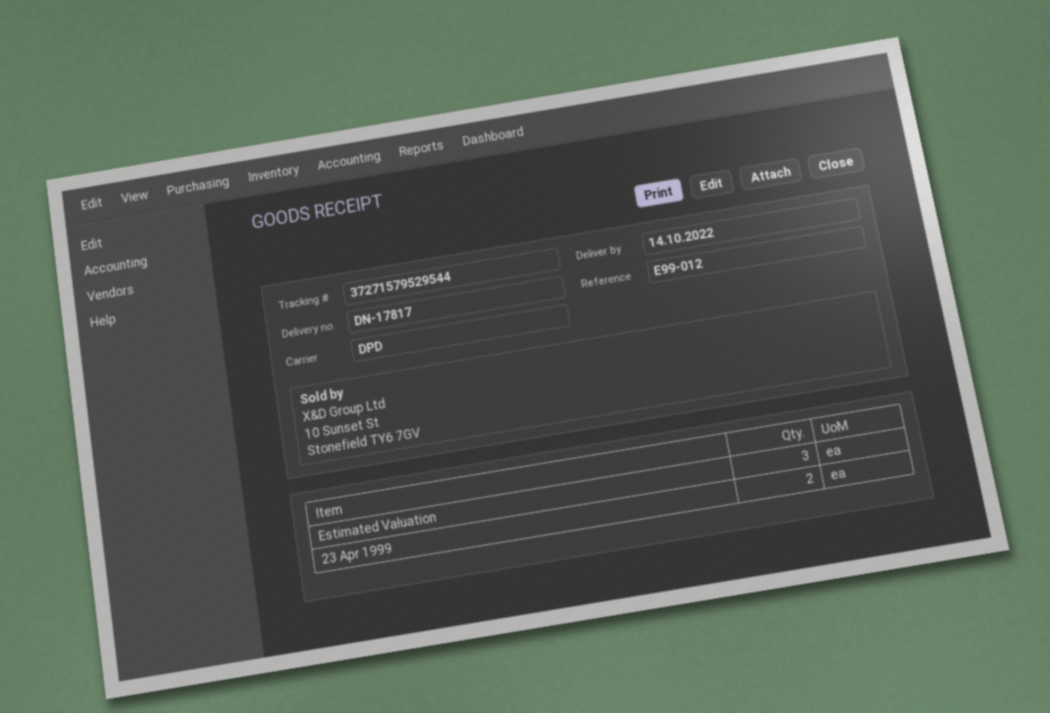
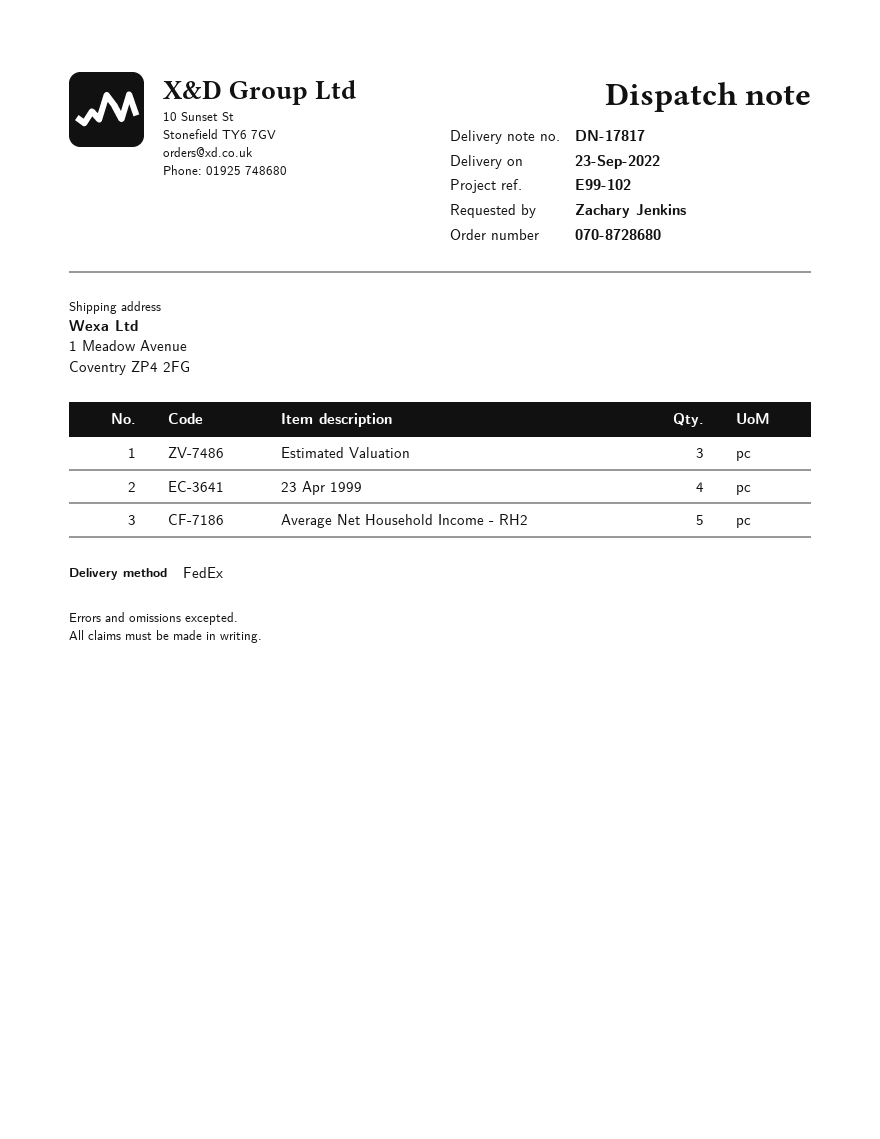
delivery date: 2022-10-14 -> 2022-09-23
reference: E99-012 -> E99-102
shipping method: DPD -> FedEx
23 Apr 1999: 2 -> 4
Average Net Household Income - RH2: none -> 5

